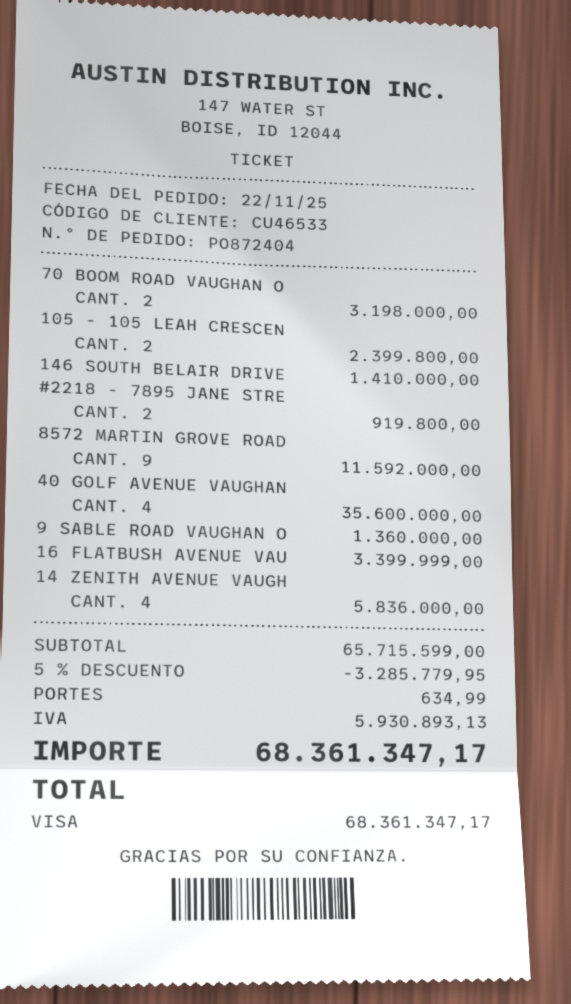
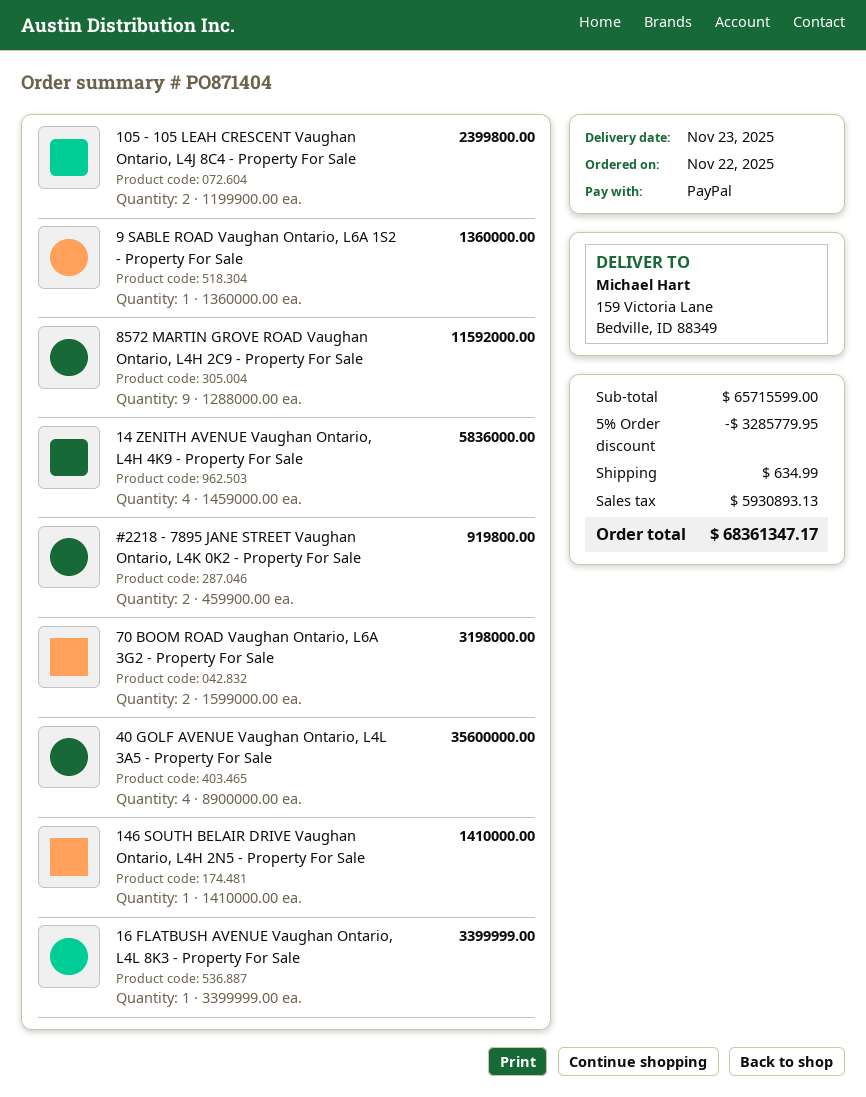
order number: PO872404 -> PO871404
payment method: Visa -> PayPal

